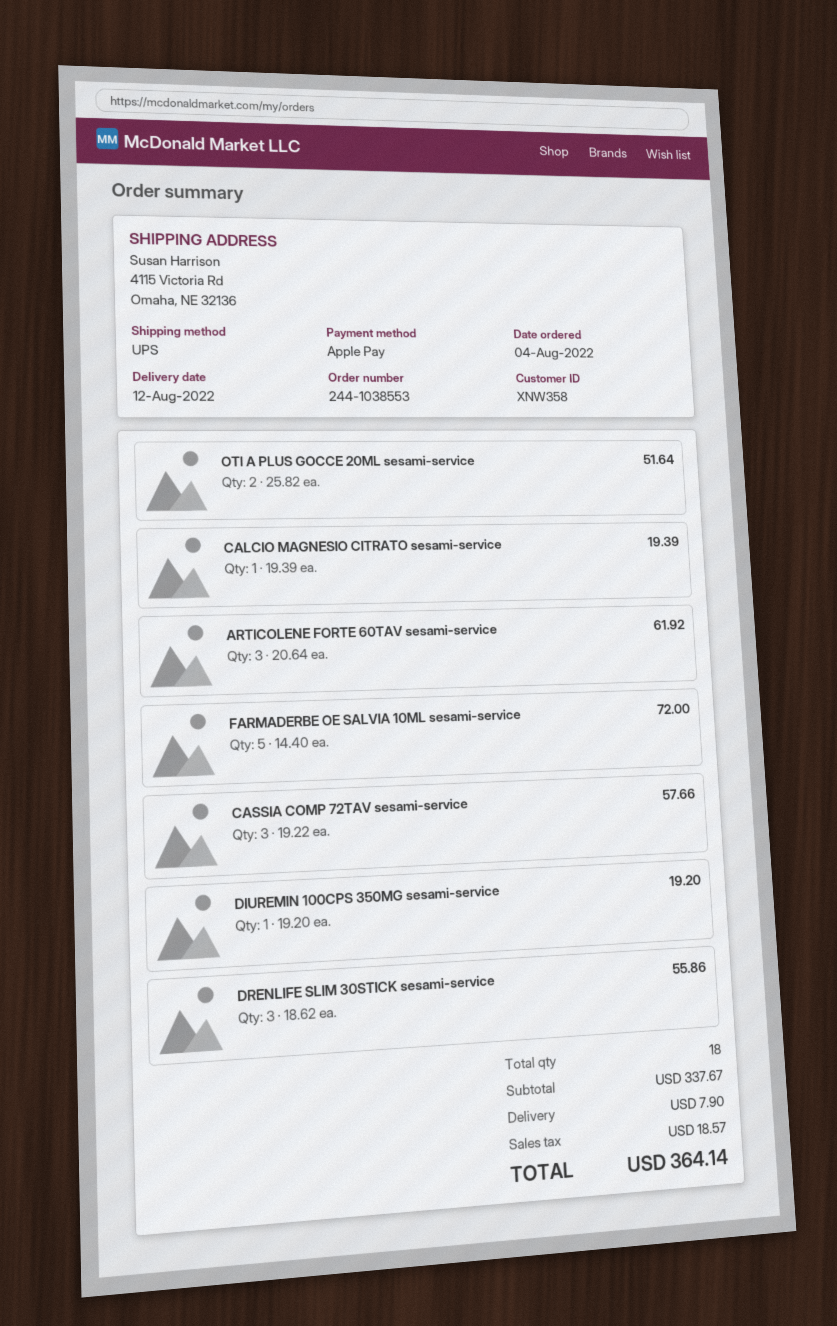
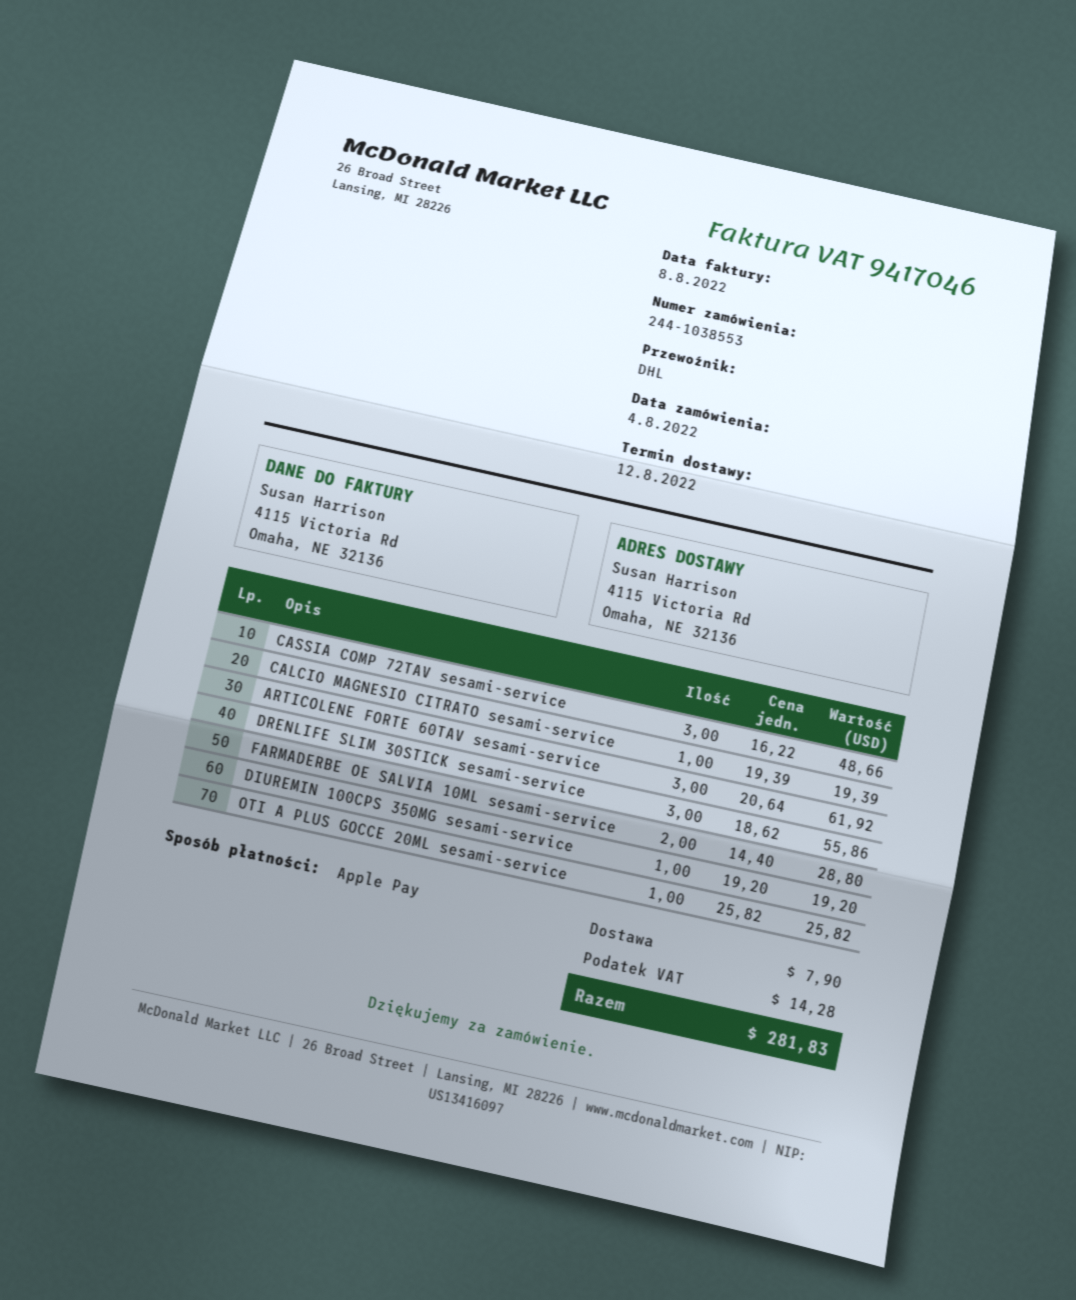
shipping method: UPS -> DHL
OTI A PLUS GOCCE 20ML sesami-service: 2 x 25.82 = 51.64 -> 1 x 25.82 = 25.82
FARMADERBE OE SALVIA 10ML sesami-service: 5 x 14.40 = 72.00 -> 2 x 14.40 = 28.80
CASSIA COMP 72TAV sesami-service: 3 x 19.22 = 57.66 -> 3 x 16.22 = 48.66
tax: 18.57 -> 14.28
total: 364.14 -> 281.83

